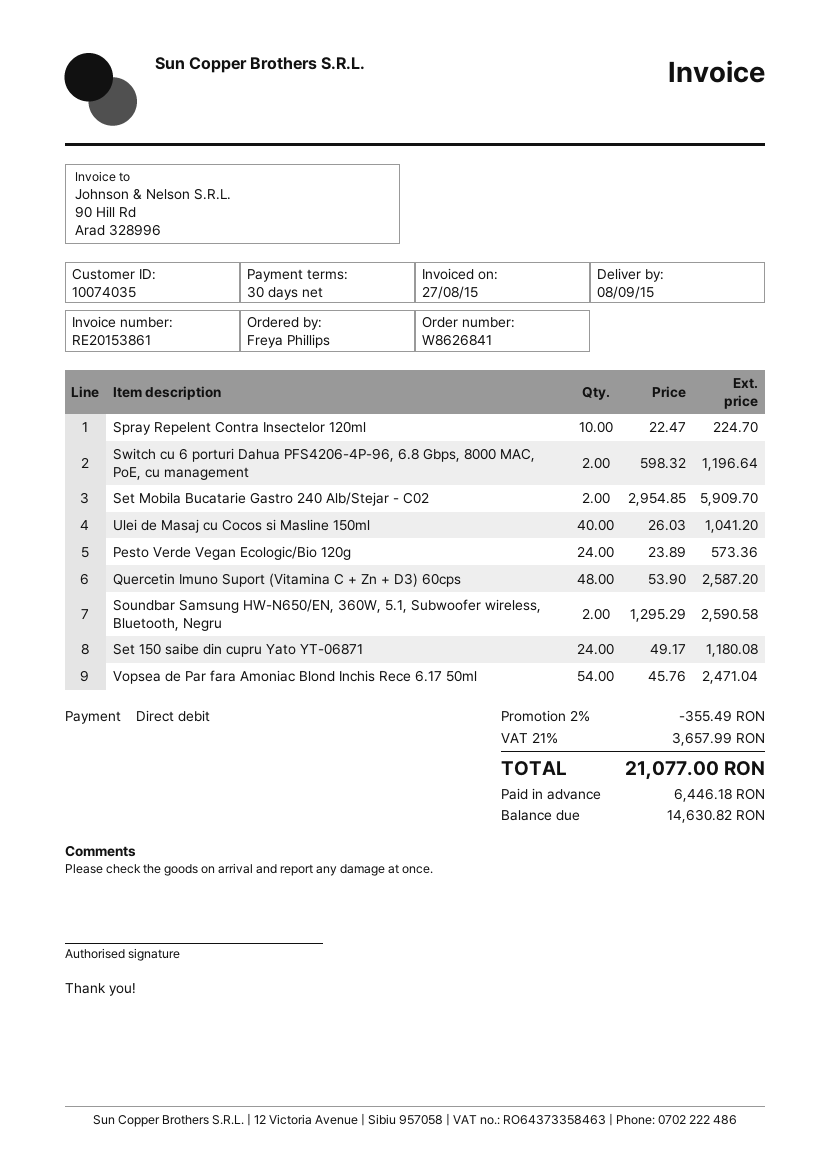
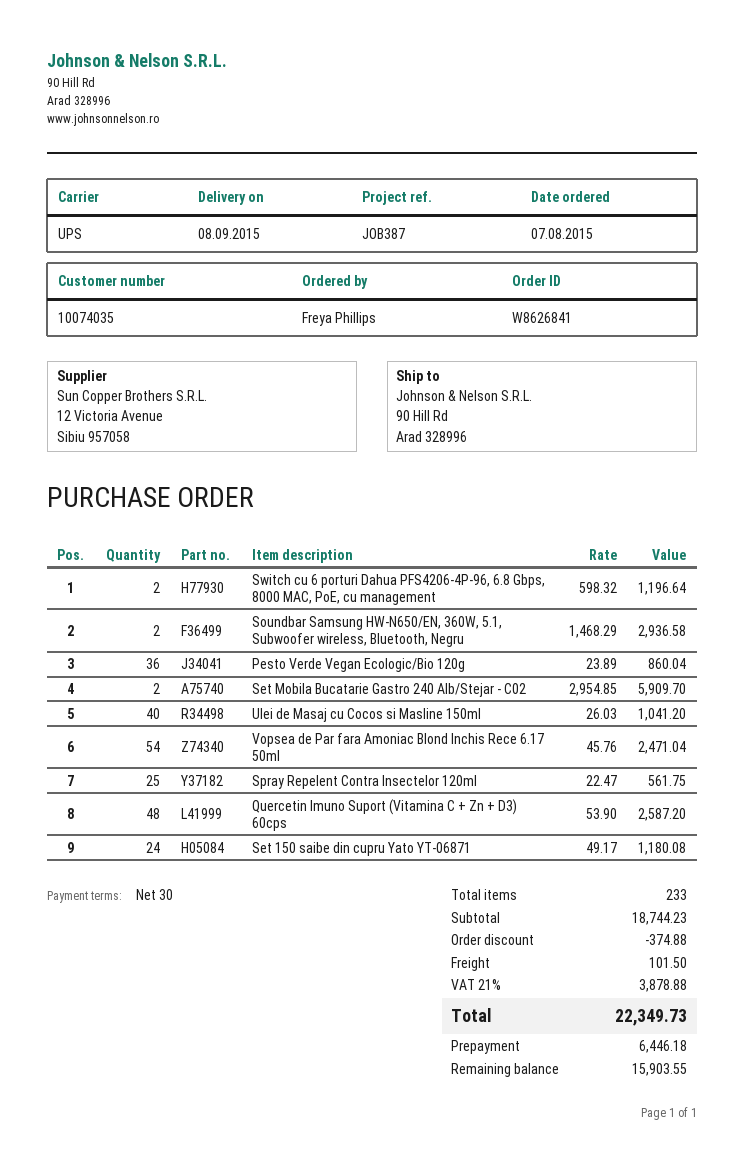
Spray Repelent Contra Insectelor 120ml: 10 x 22.47 = 224.70 -> 25 x 22.47 = 561.75
Pesto Verde Vegan Ecologic/Bio 120g: 24 x 23.89 = 573.36 -> 36 x 23.89 = 860.04
Soundbar Samsung HW-N650/EN, 360W, 5.1, Subwoofer wireless, Bluetooth, Negru: 2 x 1295.29 = 2590.58 -> 2 x 1468.29 = 2936.58
discount: 355.49 -> 374.88
shipping: none -> 101.50
tax: 21% = 3657.99 -> 21% = 3878.88
total: 21077.00 -> 22349.73
balance: 14630.82 -> 15903.55

